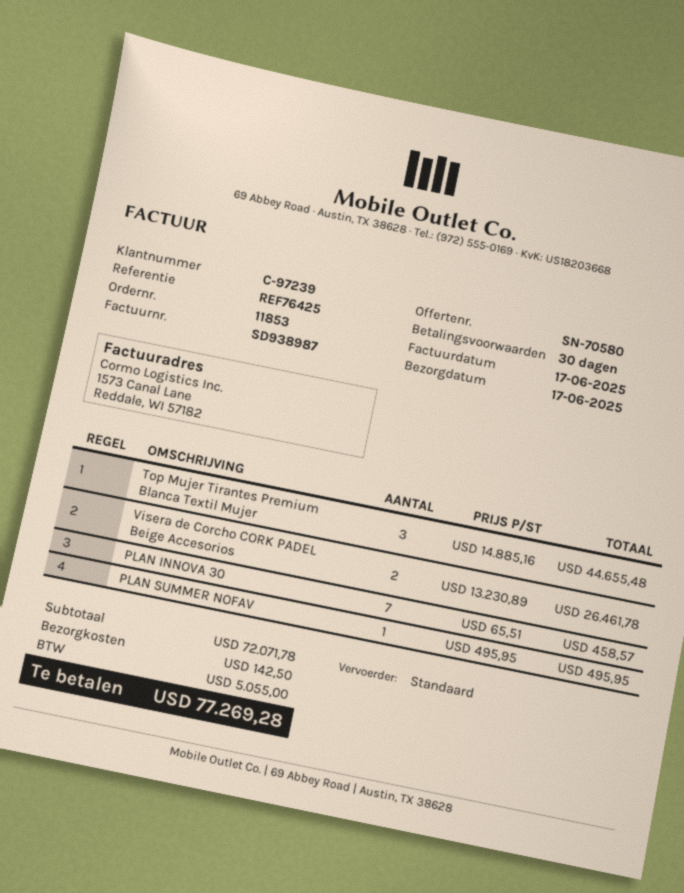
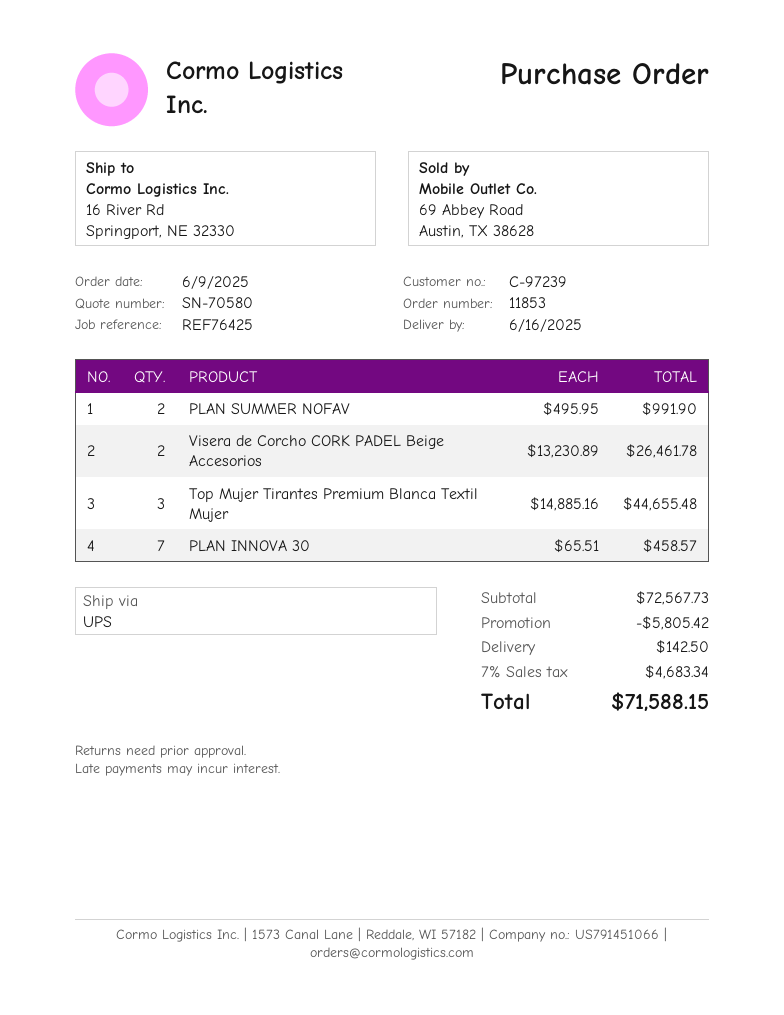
delivery date: 2025-06-17 -> 2025-06-16
shipping method: standard -> UPS
PLAN SUMMER NOFAV: 1 x 495.95 = 495.95 -> 2 x 495.95 = 991.90
subtotal: 72071.78 -> 72567.73
discount: none -> 5805.42
tax: 5055.00 -> 4683.34
total: 77269.28 -> 71588.15

